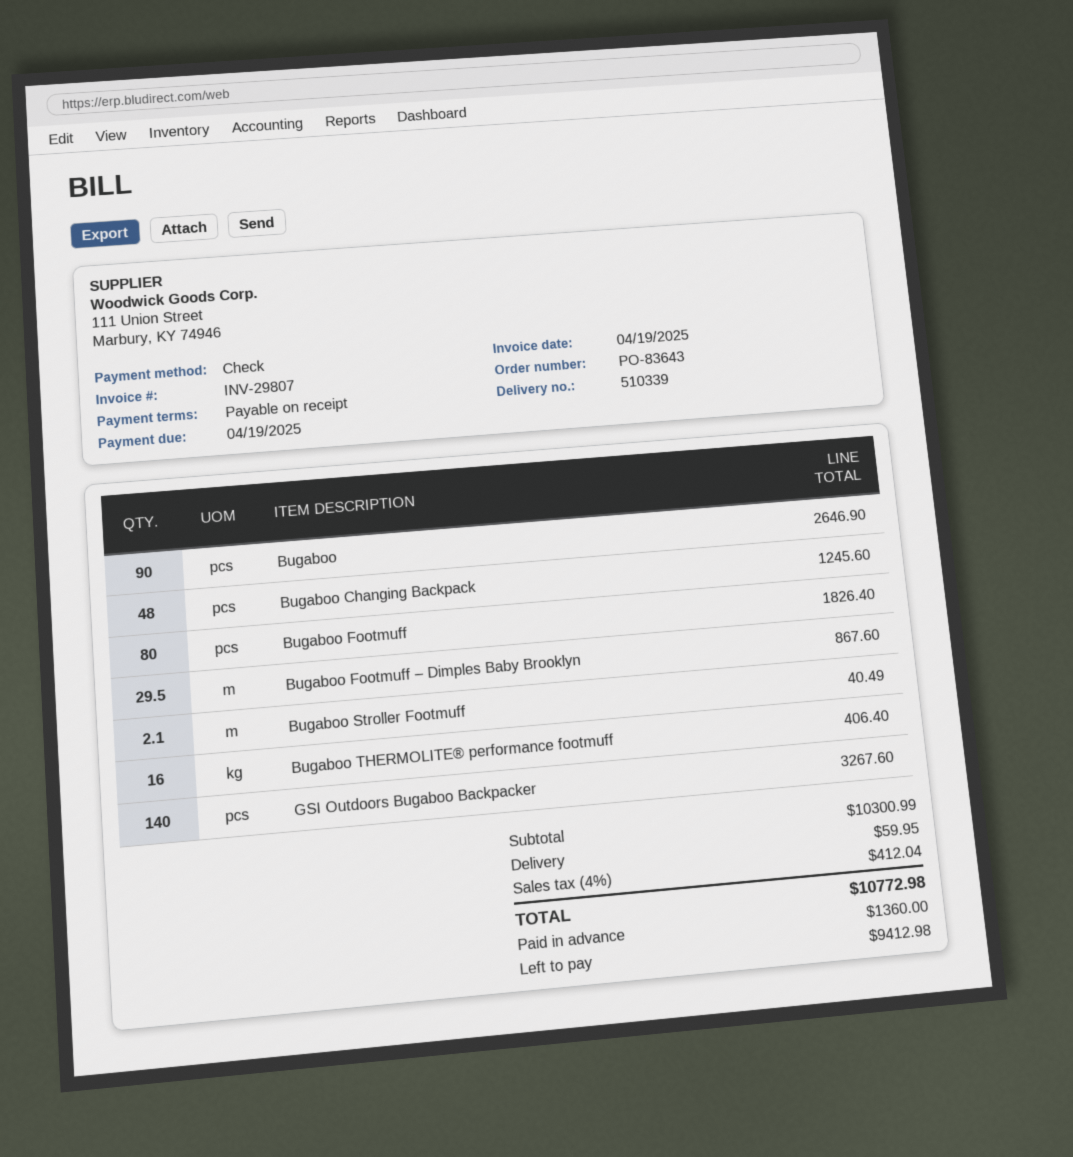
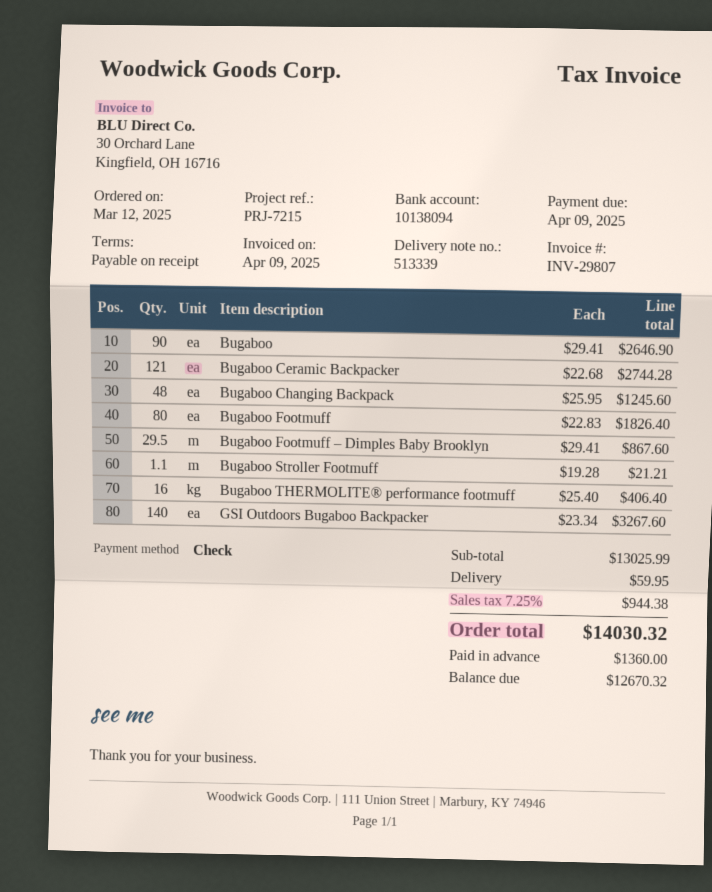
delivery note number: 510339 -> 513339
invoice date: 2025-04-19 -> 2025-04-09
due date: 2025-04-19 -> 2025-04-09
Bugaboo Stroller Footmuff: 2.1 for 40.49 -> 1.1 for 21.21
Bugaboo Ceramic Backpacker: none -> 121 for 2744.28
subtotal: 10300.99 -> 13025.99
tax: 4% = 412.04 -> 7.25% = 944.38
total: 10772.98 -> 14030.32
balance: 9412.98 -> 12670.32

